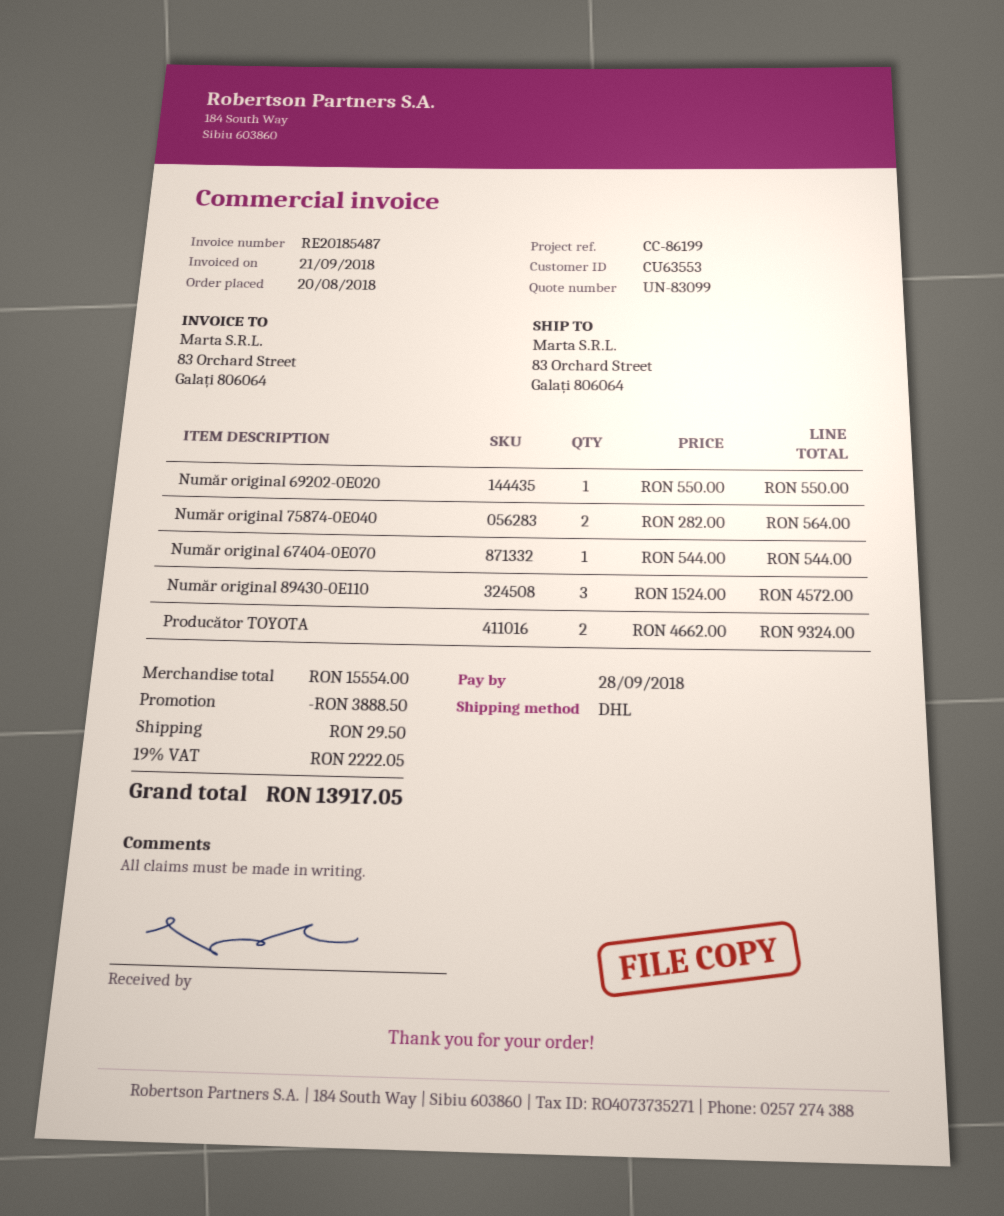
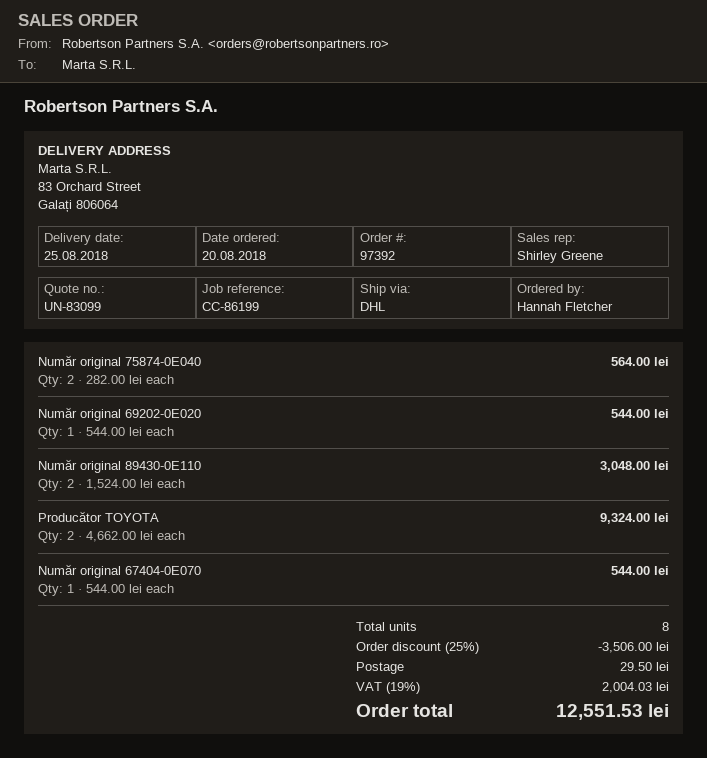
Număr original 69202-0E020: 1 x 550.00 = 550.00 -> 1 x 544.00 = 544.00
Număr original 89430-0E110: 3 x 1524.00 = 4572.00 -> 2 x 1524.00 = 3048.00
discount: 3888.50 -> 3506.00
tax: 19% = 2222.05 -> 19% = 2004.03
total: 13917.05 -> 12551.53

